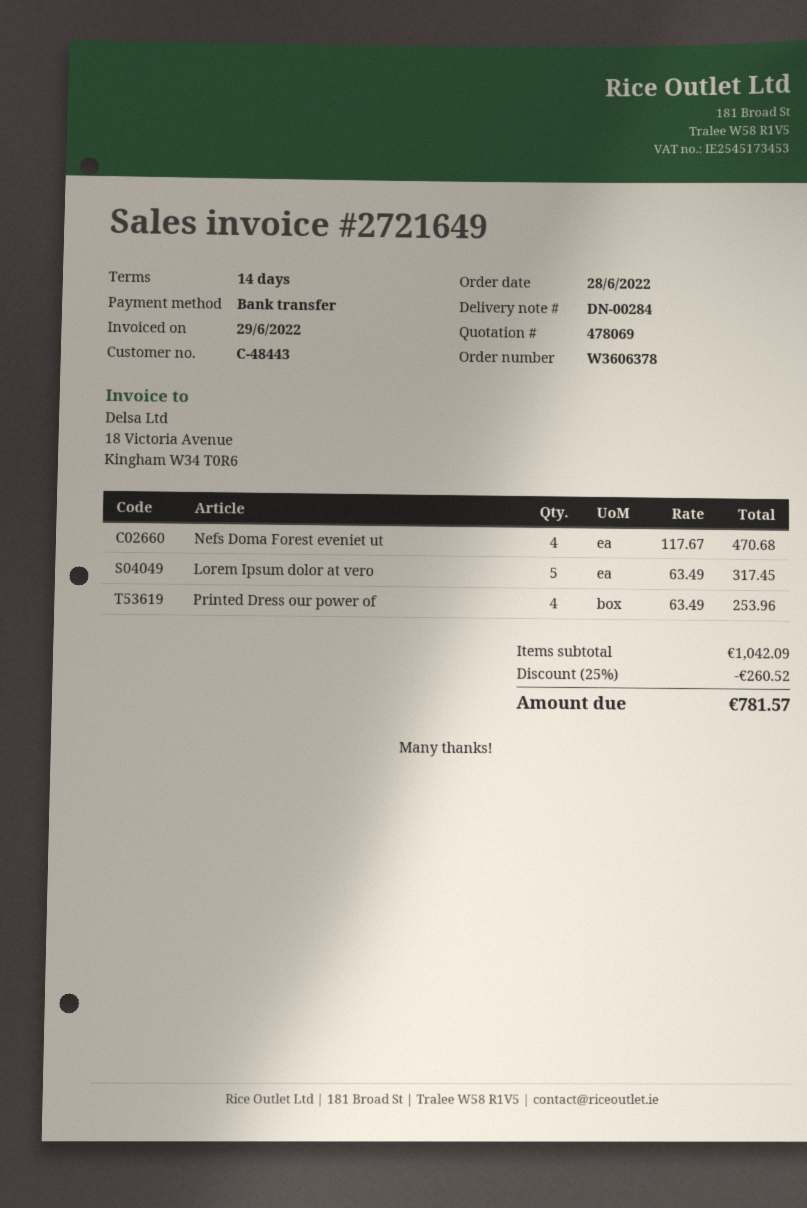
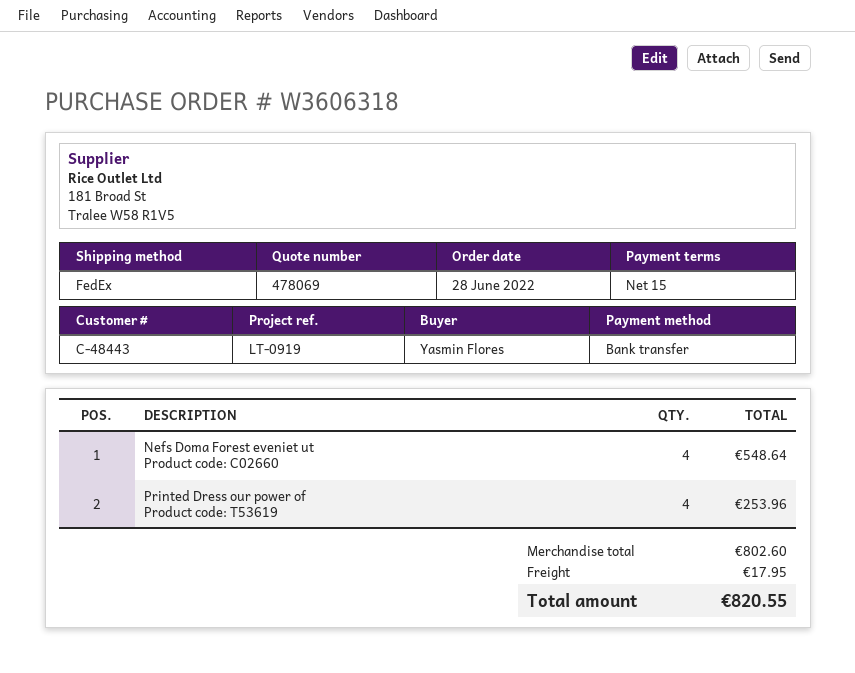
order number: W3606378 -> W3606318
payment terms: 14 days -> 15 days
Nefs Doma Forest eveniet ut: 4 for 470.68 -> 4 for 548.64
Lorem Ipsum dolor at vero: 5 for 317.45 -> none
subtotal: 1042.09 -> 802.60
discount: 25% = 260.52 -> none
shipping: none -> 17.95
total: 781.57 -> 820.55

